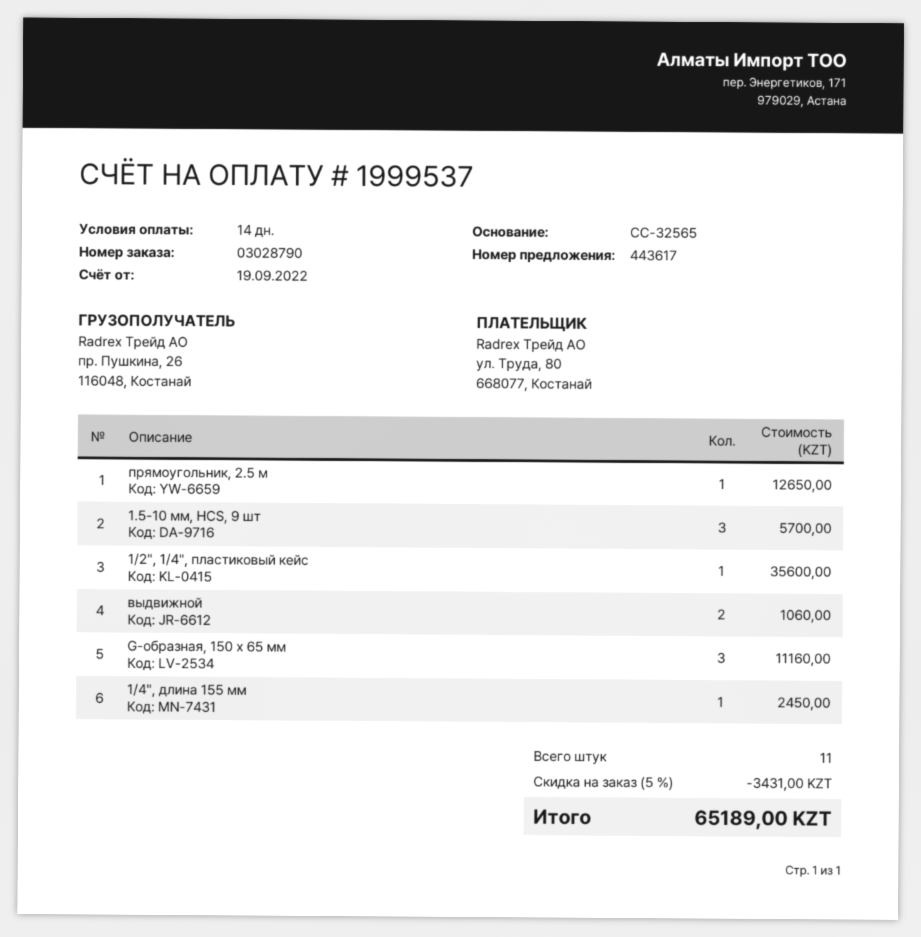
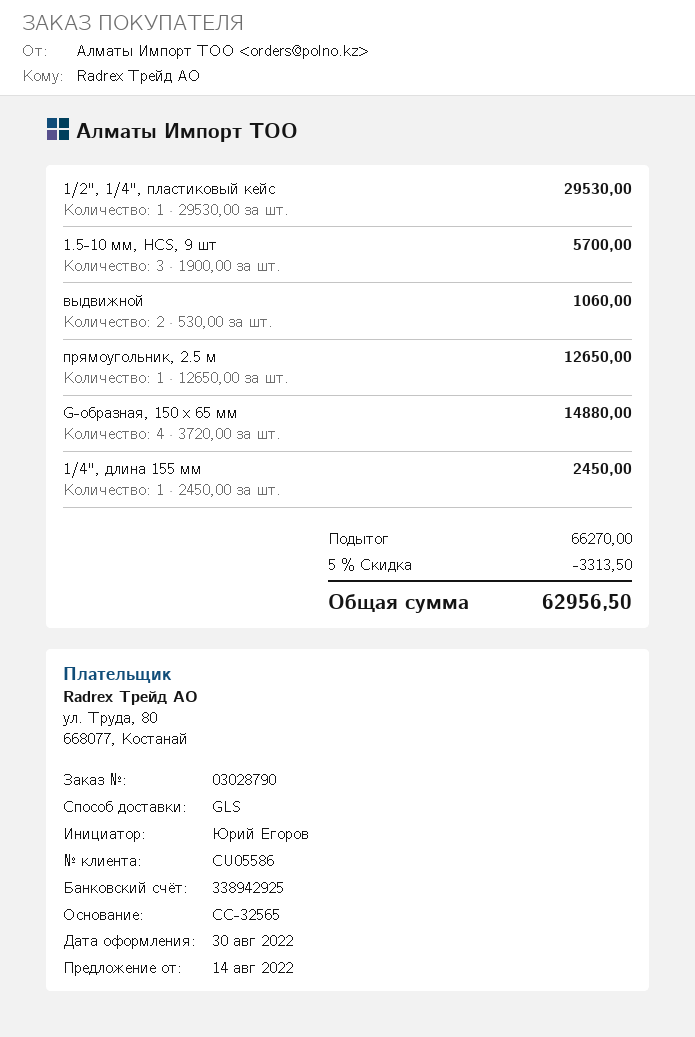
1/2", 1/4", пластиковый кейс: 1 for 35600.00 -> 1 for 29530.00
G-образная, 150 х 65 мм: 3 for 11160.00 -> 4 for 14880.00
discount: 5% = 3431.00 -> 5% = 3313.50
total: 65189.00 -> 62956.50

